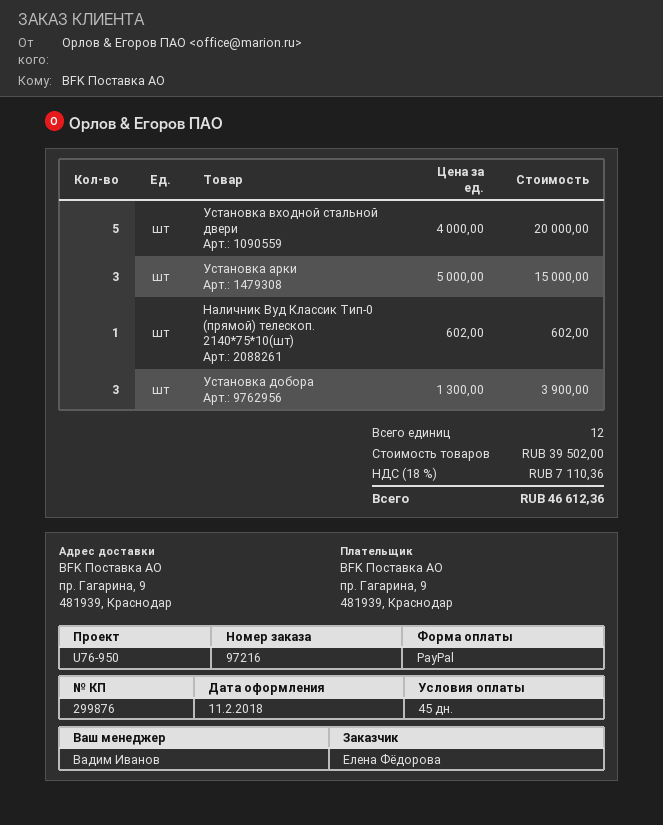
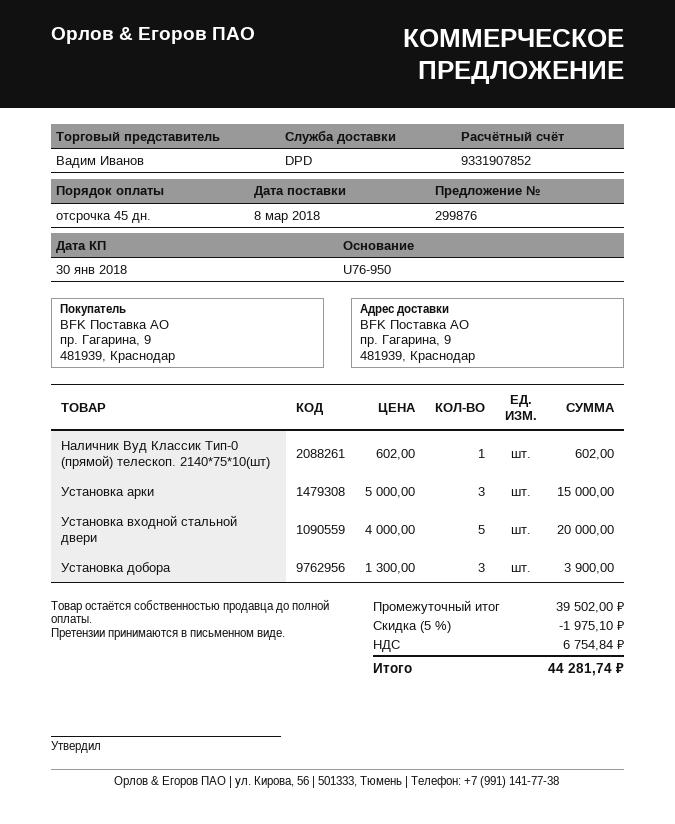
discount: none -> 5% = 1975.10
tax: 7110.36 -> 6754.84
total: 46612.36 -> 44281.74

